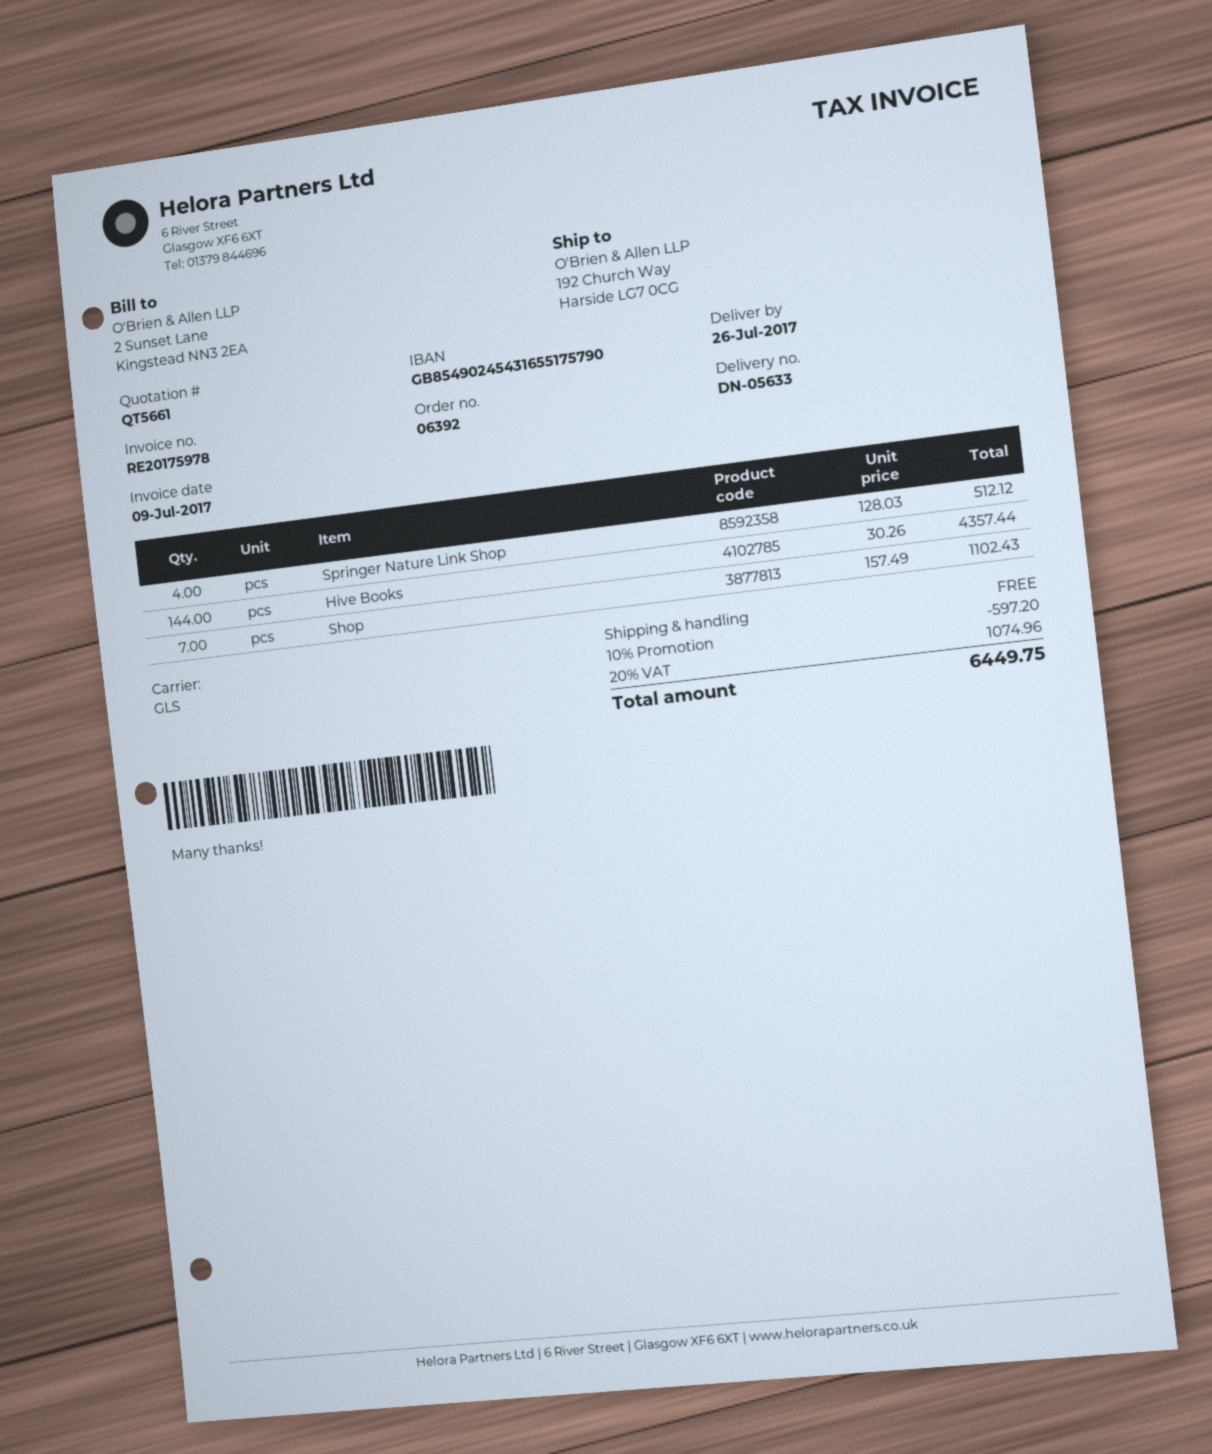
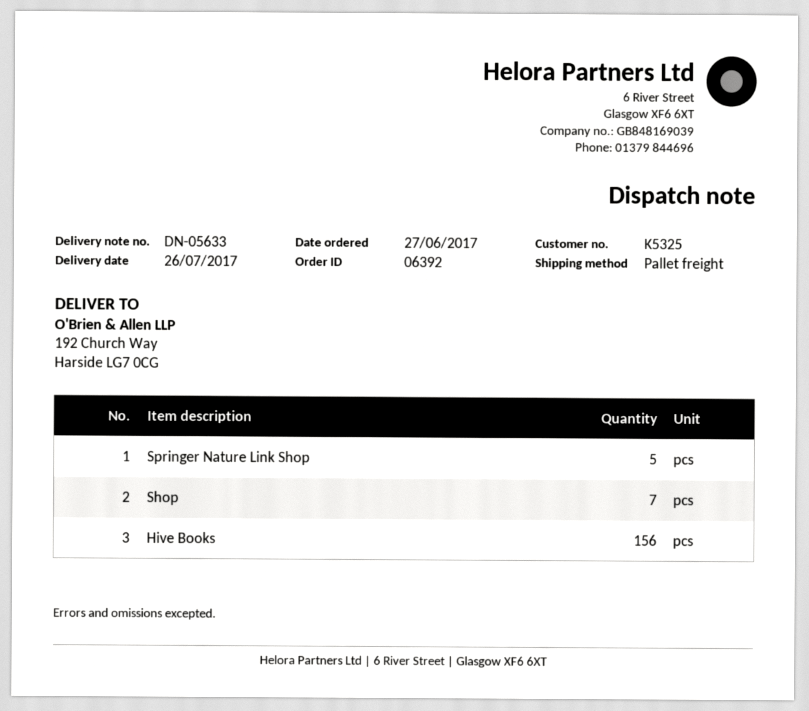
shipping method: GLS -> pallet freight
Springer Nature Link Shop: 4 -> 5
Hive Books: 144 -> 156

